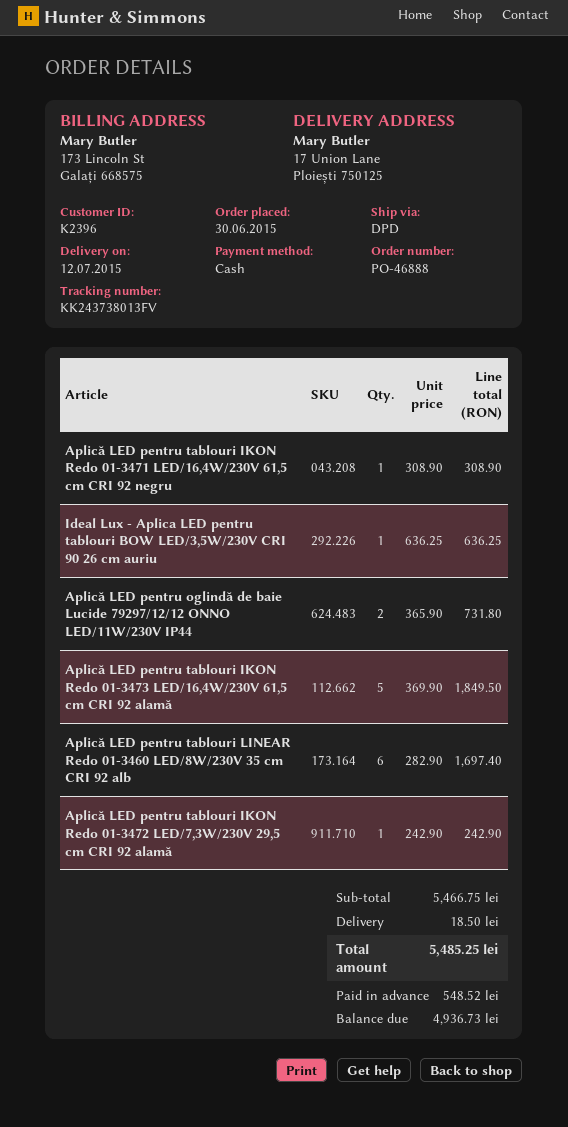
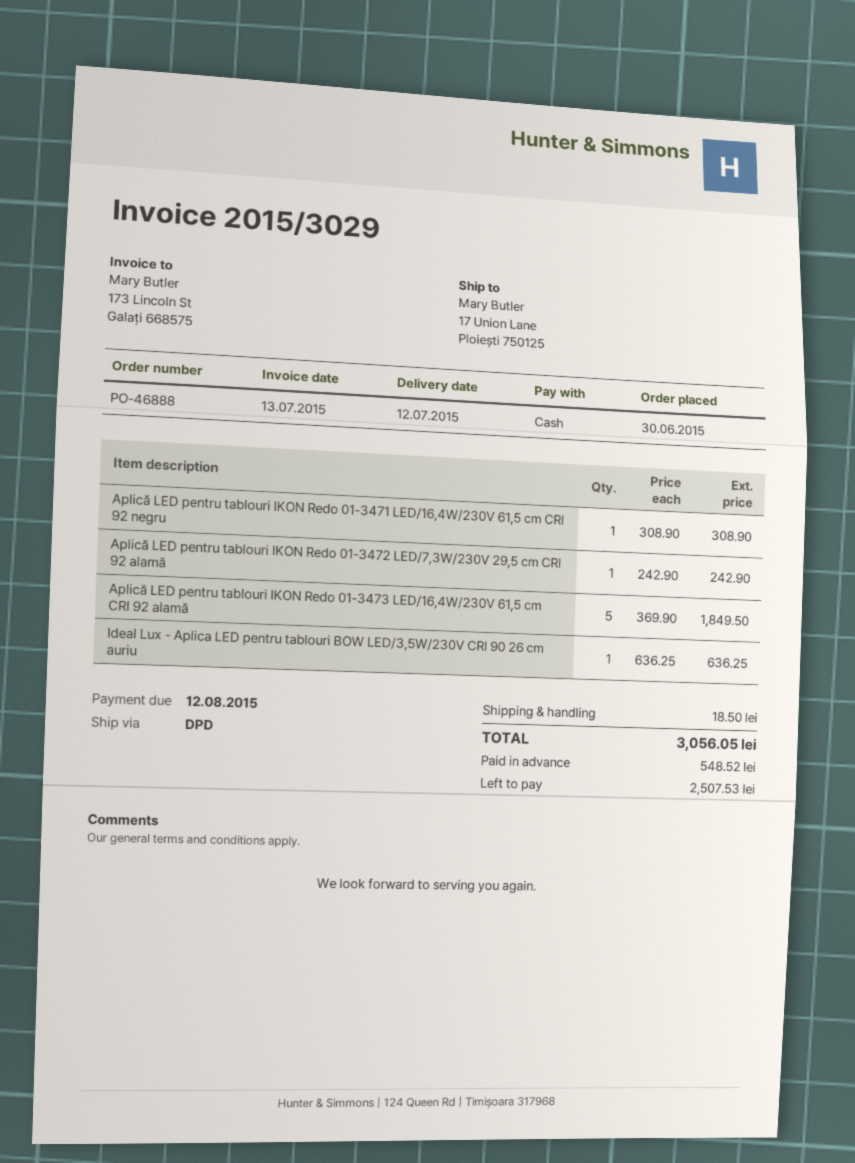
Aplică LED pentru oglindă de baie Lucide 79297/12/12 ONNO LED/11W/230V IP44: 2 x 365.90 = 731.80 -> none
Aplică LED pentru tablouri LINEAR Redo 01-3460 LED/8W/230V 35 cm CRI 92 alb: 6 x 282.90 = 1697.40 -> none
total: 5485.25 -> 3056.05
balance: 4936.73 -> 2507.53

